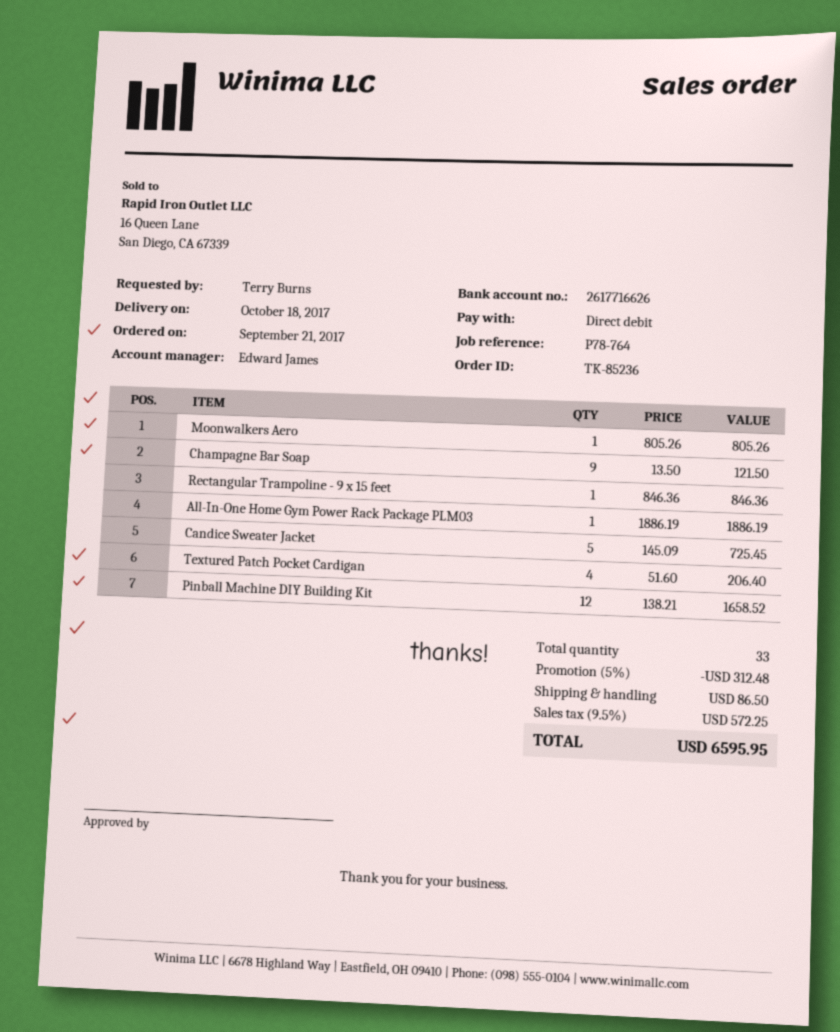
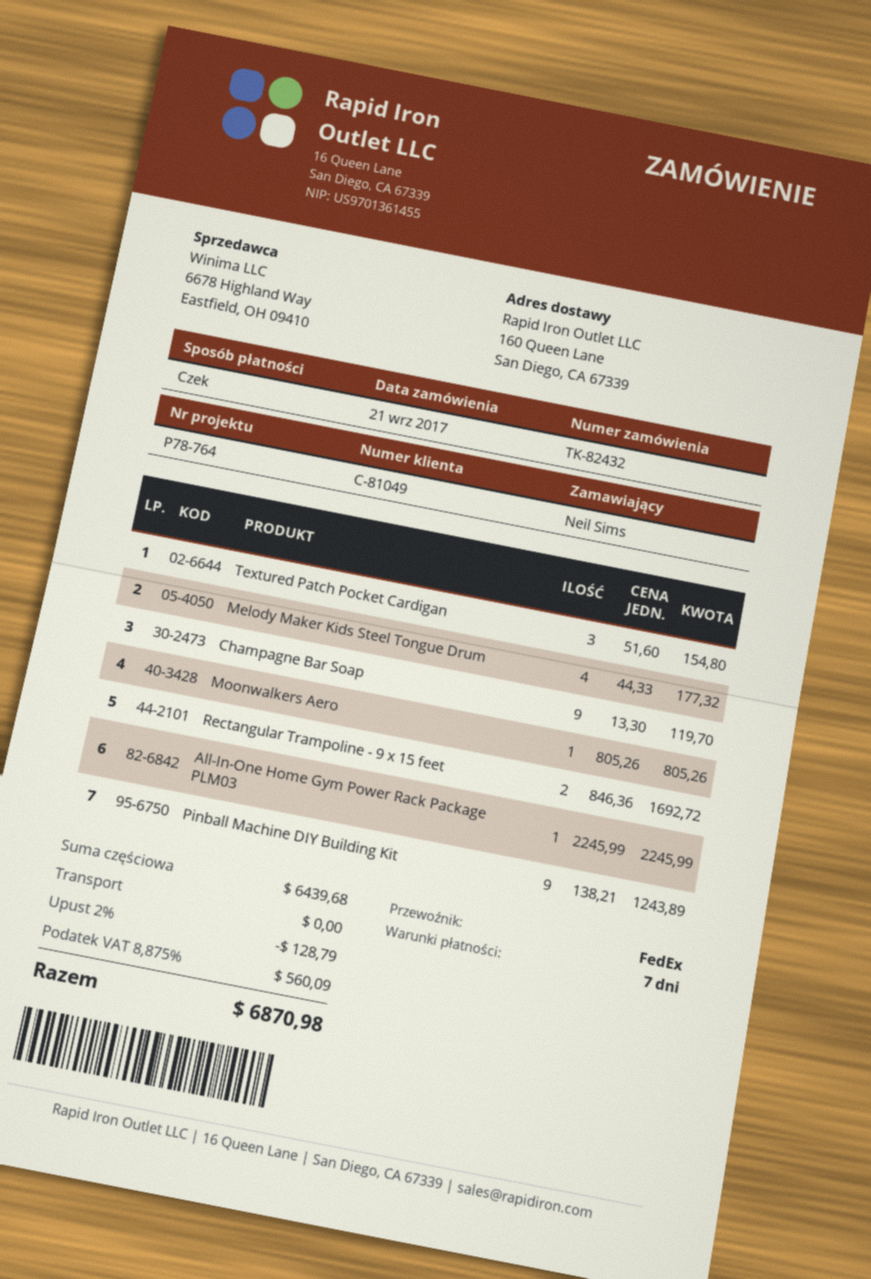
order number: TK-85236 -> TK-82432
ordered by: Terry Burns -> Neil Sims
payment method: direct debit -> cheque
Champagne Bar Soap: 9 x 13.50 = 121.50 -> 9 x 13.30 = 119.70
Rectangular Trampoline - 9 x 15 feet: 1 x 846.36 = 846.36 -> 2 x 846.36 = 1692.72
All-In-One Home Gym Power Rack Package PLM03: 1 x 1886.19 = 1886.19 -> 1 x 2245.99 = 2245.99
Candice Sweater Jacket: 5 x 145.09 = 725.45 -> none
Textured Patch Pocket Cardigan: 4 x 51.60 = 206.40 -> 3 x 51.60 = 154.80
Pinball Machine DIY Building Kit: 12 x 138.21 = 1658.52 -> 9 x 138.21 = 1243.89
Melody Maker Kids Steel Tongue Drum: none -> 4 x 44.33 = 177.32
discount: 5% = 312.48 -> 2% = 128.79
shipping: 86.50 -> 0.00
tax: 9.5% = 572.25 -> 8.875% = 560.09
total: 6595.95 -> 6870.98

